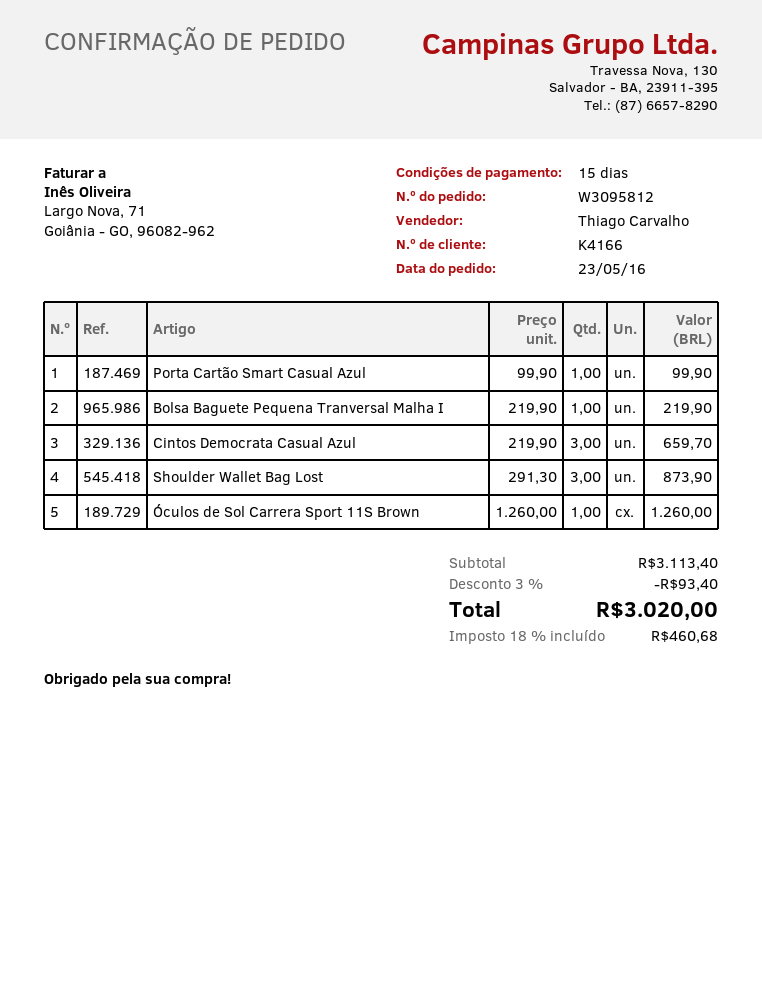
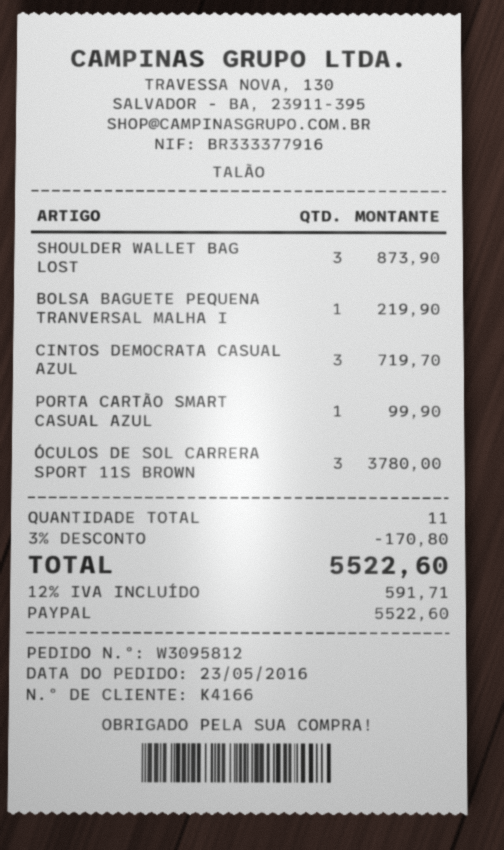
Cintos Democrata Casual Azul: 3 for 659.70 -> 3 for 719.70
Óculos de Sol Carrera Sport 11S Brown: 1 for 1260.00 -> 3 for 3780.00
discount: 3% = 93.40 -> 3% = 170.80
tax: 18% = 460.68 -> 12% = 591.71
total: 3020.00 -> 5522.60

